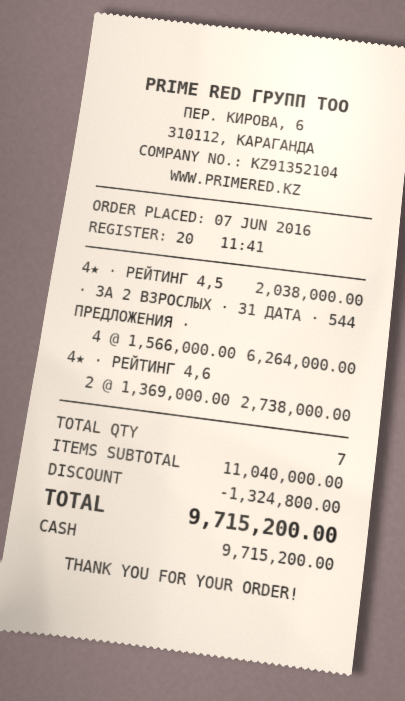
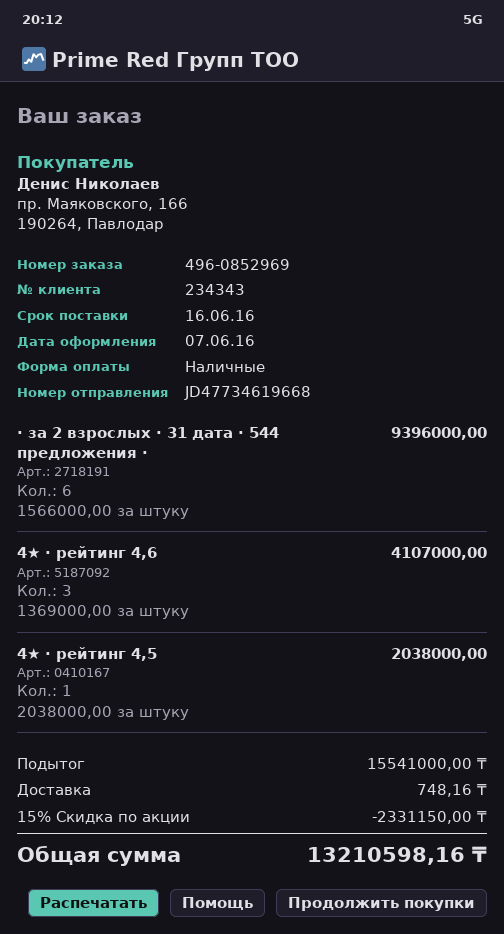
· ЗА 2 ВЗРОСЛЫХ · 31 ДАТА · 544 ПРЕДЛОЖЕНИЯ ·: 4 x 1566000.00 = 6264000.00 -> 6 x 1566000.00 = 9396000.00
4★ · РЕЙТИНГ 4,6: 2 x 1369000.00 = 2738000.00 -> 3 x 1369000.00 = 4107000.00
subtotal: 11040000.00 -> 15541000.00
discount: 1324800.00 -> 2331150.00
shipping: none -> 748.16
total: 9715200.00 -> 13210598.16

